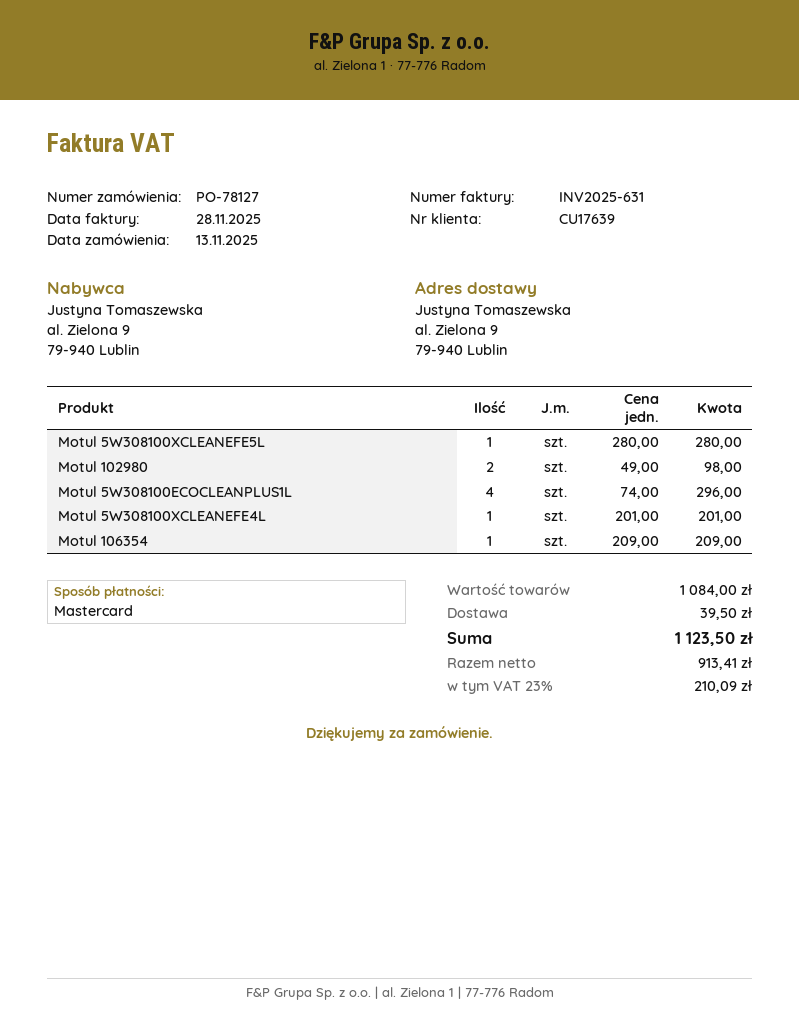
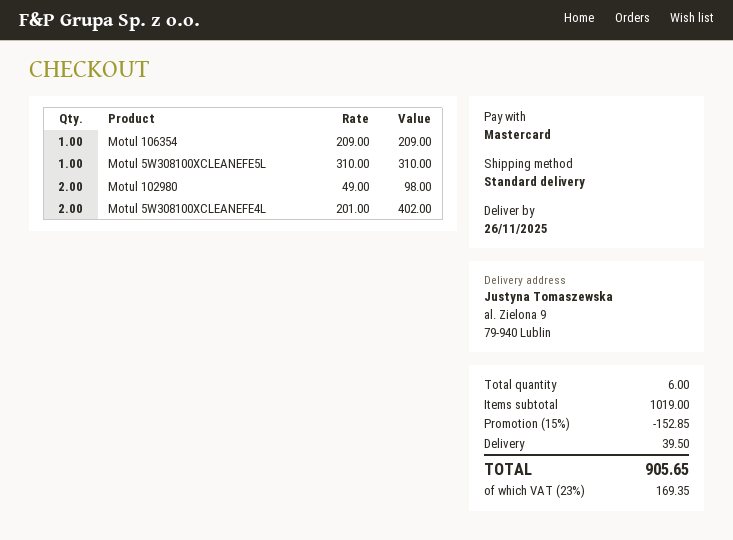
Motul 5W308100XCLEANEFE5L: 1 x 280.00 = 280.00 -> 1 x 310.00 = 310.00
Motul 5W308100ECOCLEANPLUS1L: 4 x 74.00 = 296.00 -> none
Motul 5W308100XCLEANEFE4L: 1 x 201.00 = 201.00 -> 2 x 201.00 = 402.00
subtotal: 1084.00 -> 1019.00
discount: none -> 15% = 152.85
tax: 23% = 210.09 -> 23% = 169.35
total: 1123.50 -> 905.65

